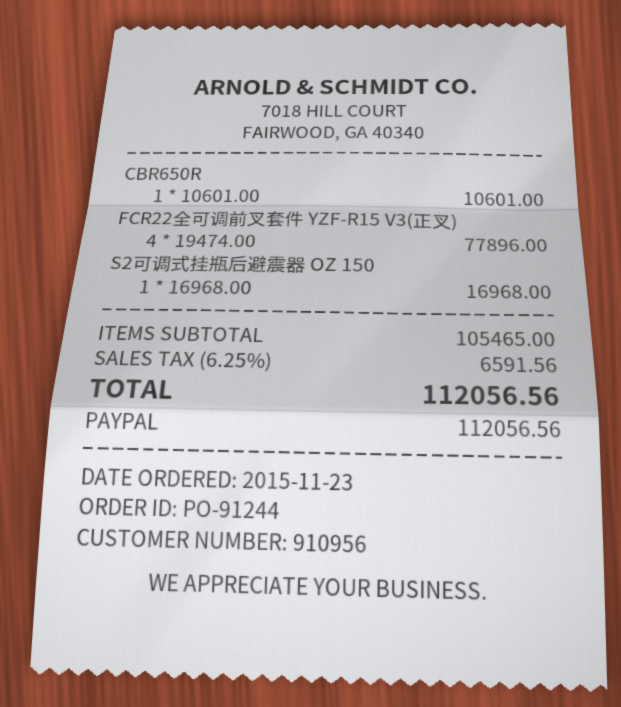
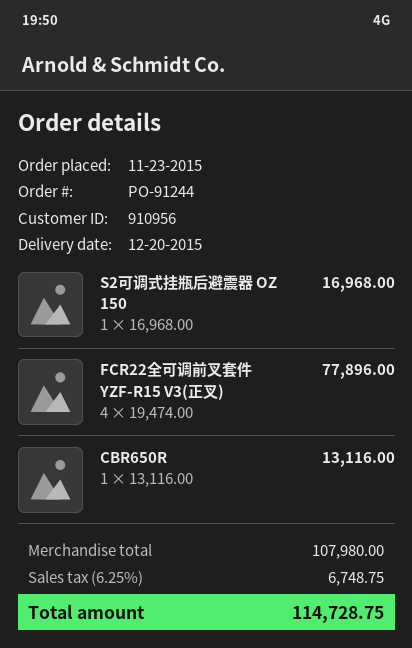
CBR650R: 1 x 10601.00 = 10601.00 -> 1 x 13116.00 = 13116.00
subtotal: 105465.00 -> 107980.00
tax: 6.25% = 6591.56 -> 6.25% = 6748.75
total: 112056.56 -> 114728.75

